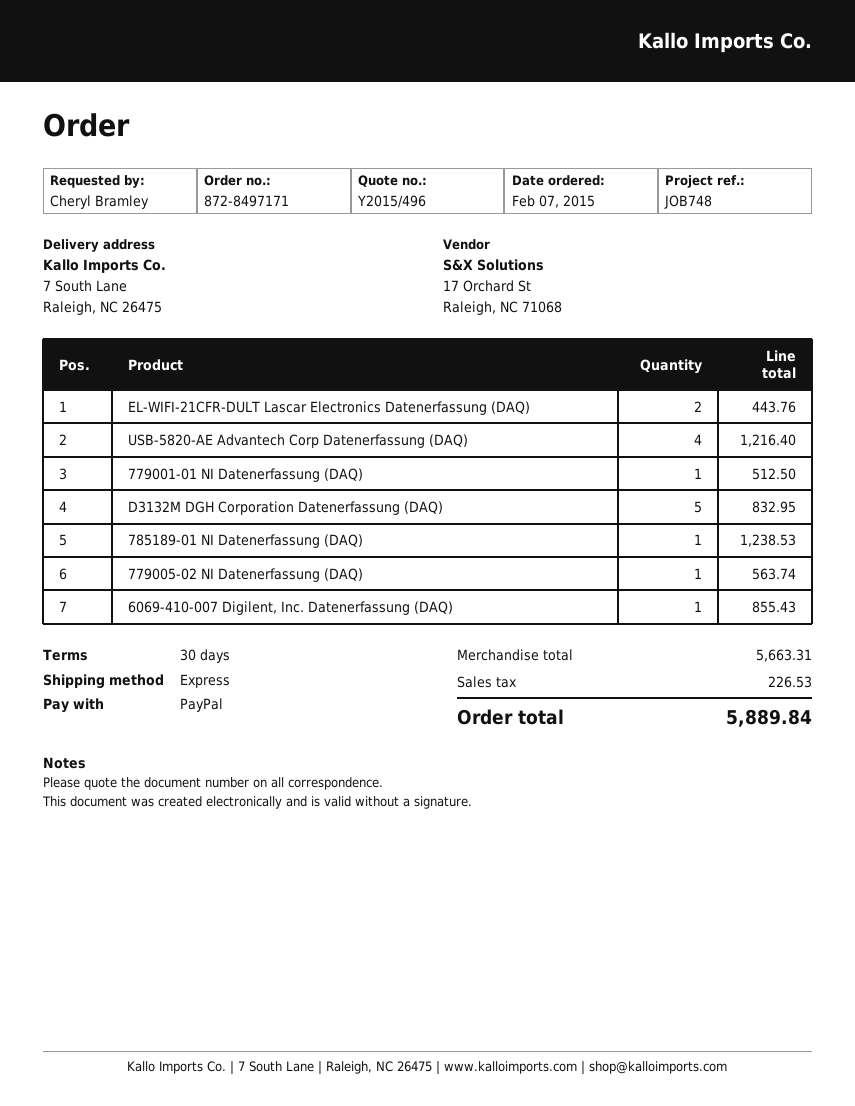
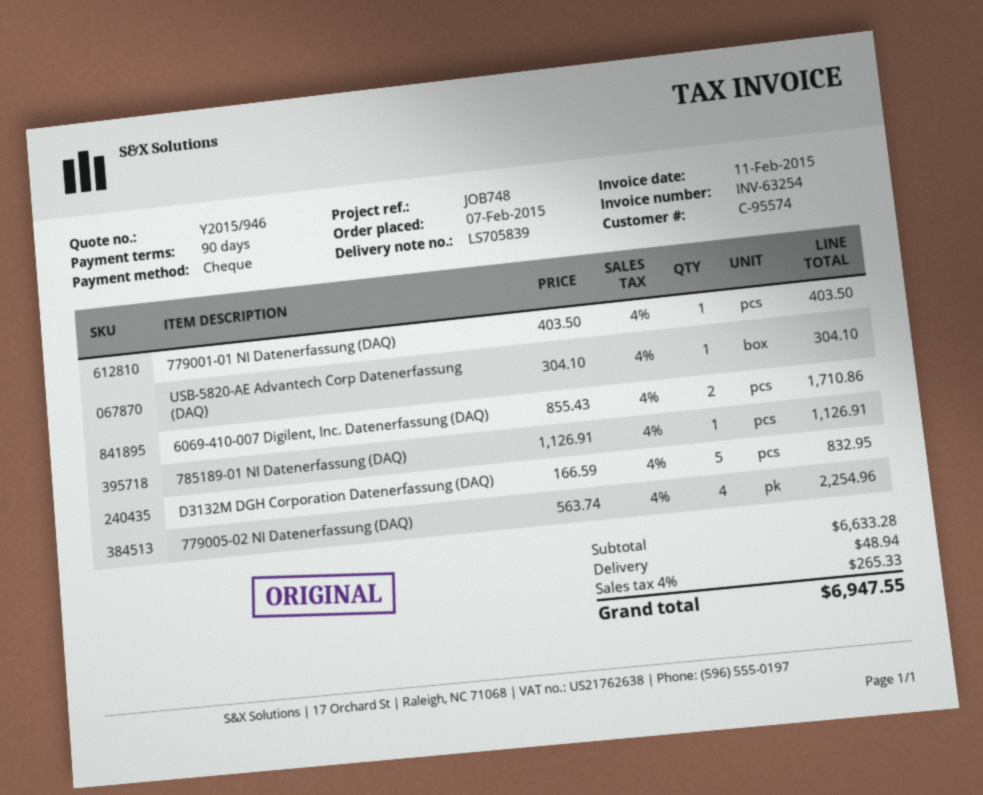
quote number: Y2015/496 -> Y2015/946
payment terms: 30 days -> 90 days
payment method: PayPal -> cheque
EL-WIFI-21CFR-DULT Lascar Electronics Datenerfassung (DAQ): 2 for 443.76 -> none
USB-5820-AE Advantech Corp Datenerfassung (DAQ): 4 for 1216.40 -> 1 for 304.10
779001-01 NI Datenerfassung (DAQ): 1 for 512.50 -> 1 for 403.50
785189-01 NI Datenerfassung (DAQ): 1 for 1238.53 -> 1 for 1126.91
779005-02 NI Datenerfassung (DAQ): 1 for 563.74 -> 4 for 2254.96
6069-410-007 Digilent, Inc. Datenerfassung (DAQ): 1 for 855.43 -> 2 for 1710.86
subtotal: 5663.31 -> 6633.28
shipping: none -> 48.94
tax: 226.53 -> 265.33
total: 5889.84 -> 6947.55

